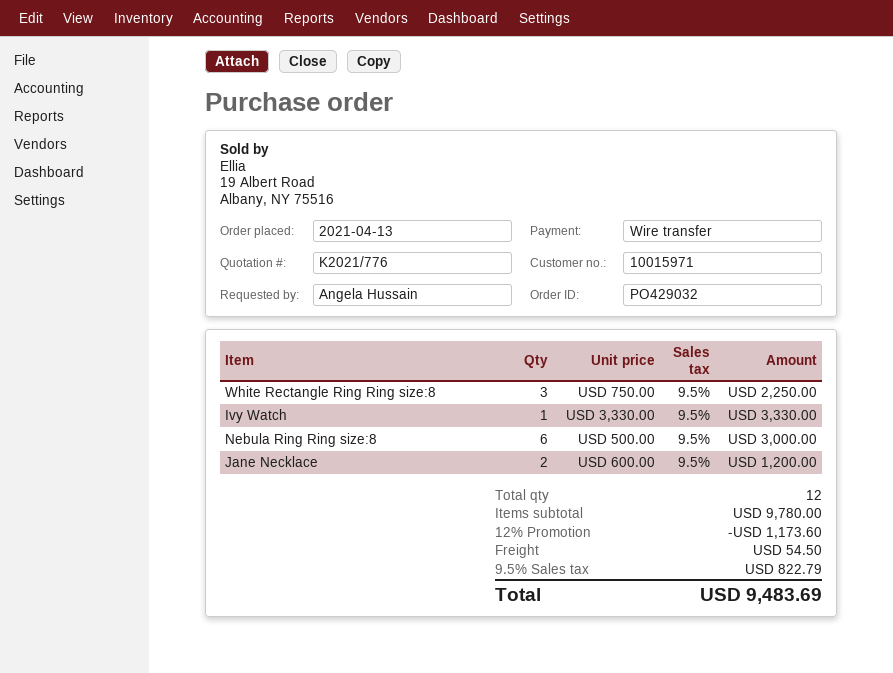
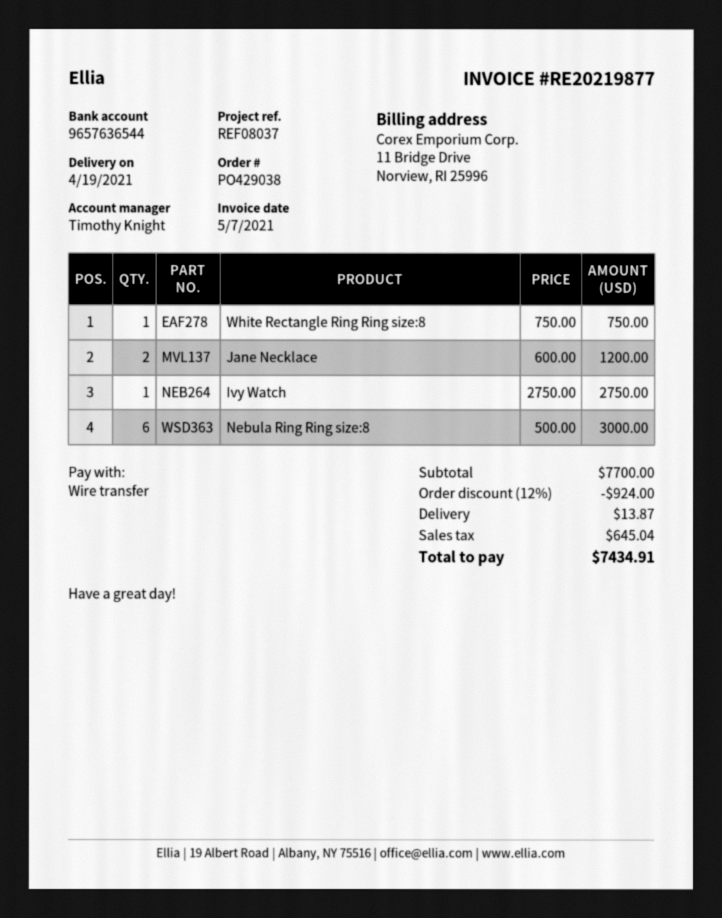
order number: PO429032 -> PO429038
White Rectangle Ring Ring size:8: 3 x 750.00 = 2250.00 -> 1 x 750.00 = 750.00
Ivy Watch: 1 x 3330.00 = 3330.00 -> 1 x 2750.00 = 2750.00
subtotal: 9780.00 -> 7700.00
discount: 12% = 1173.60 -> 12% = 924.00
shipping: 54.50 -> 13.87
tax: 822.79 -> 645.04
total: 9483.69 -> 7434.91

